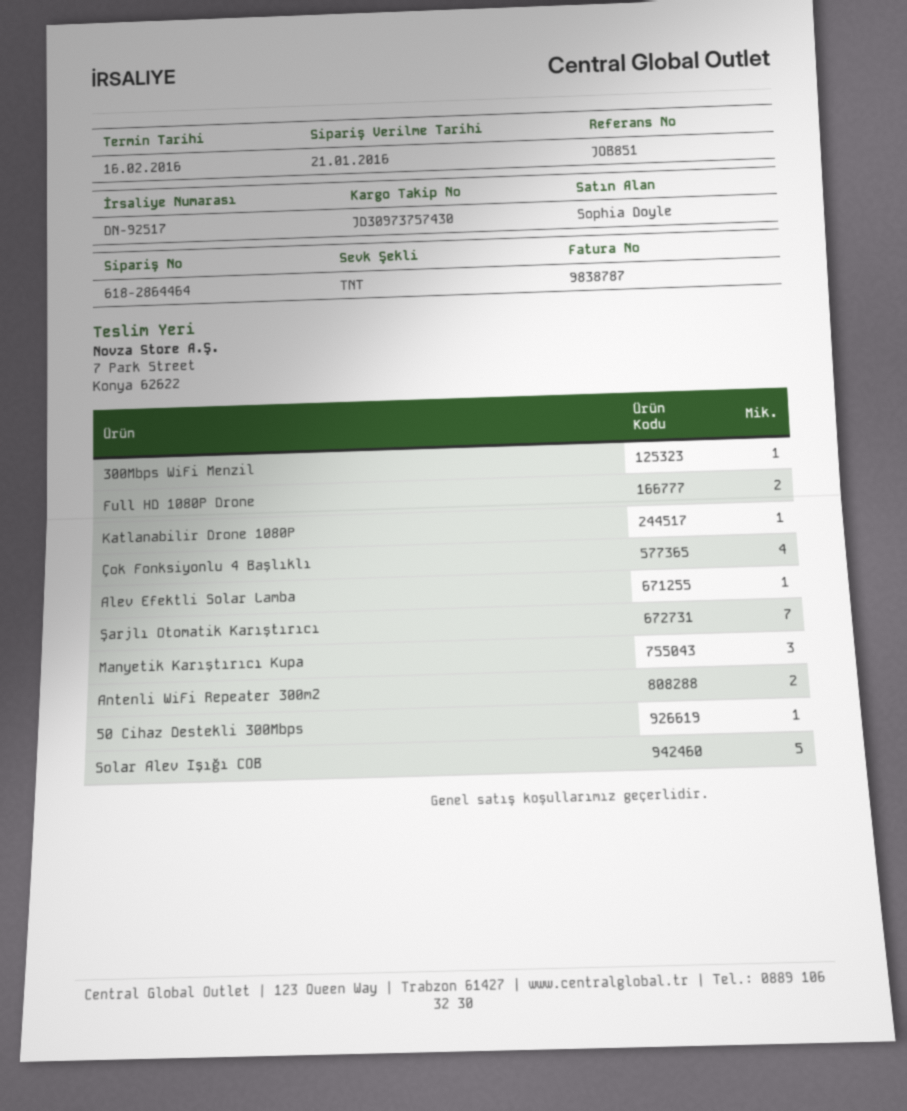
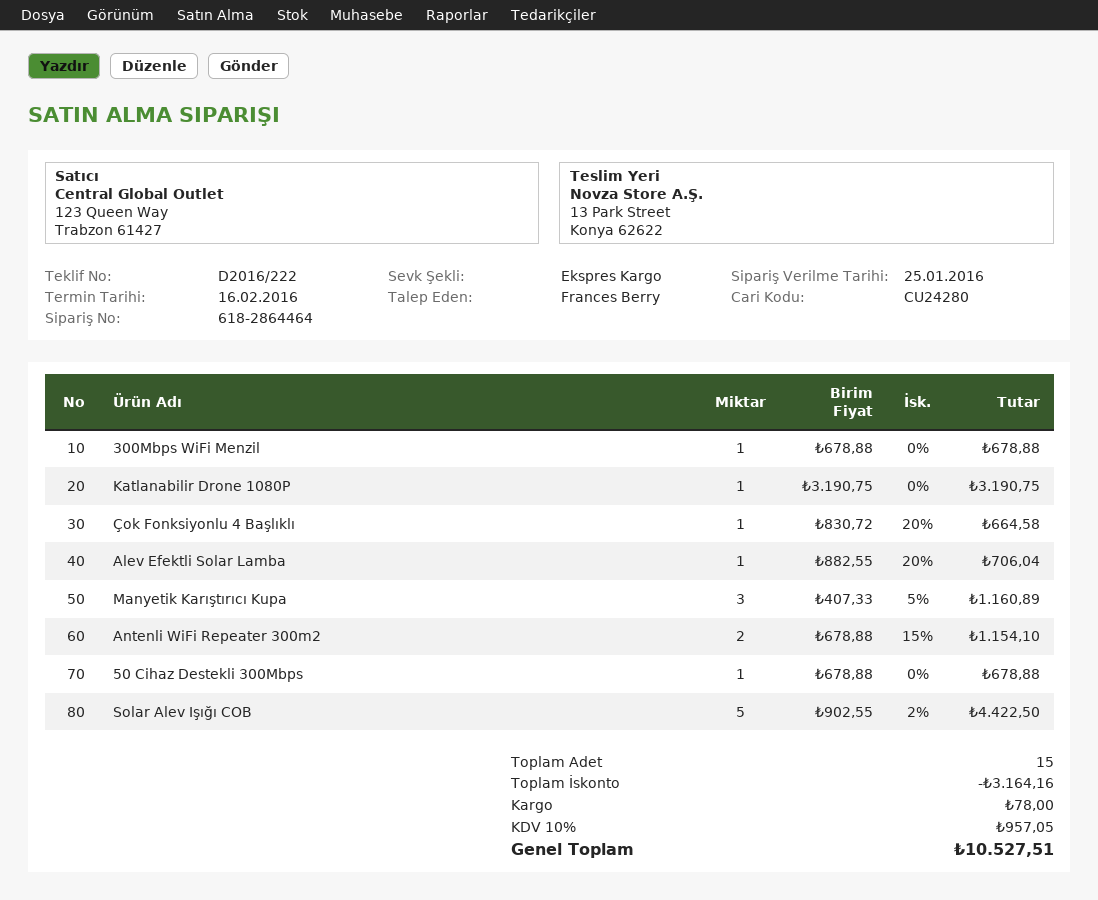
order date: 2016-01-21 -> 2016-01-25
ordered by: Sophia Doyle -> Frances Berry
shipping method: TNT -> express
ship to: 7 Park Street, Konya 62622 -> 13 Park Street, Konya 62622
Full HD 1080P Drone: 2 -> none
Çok Fonksiyonlu 4 Başlıklı: 4 -> 1
Şarjlı Otomatik Karıştırıcı: 7 -> none

